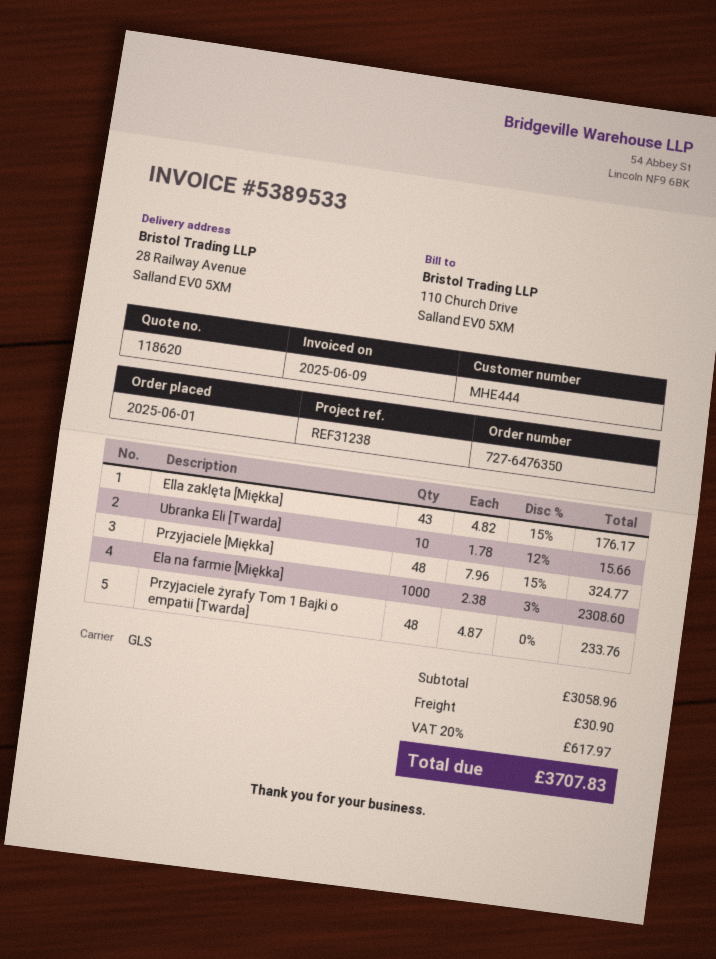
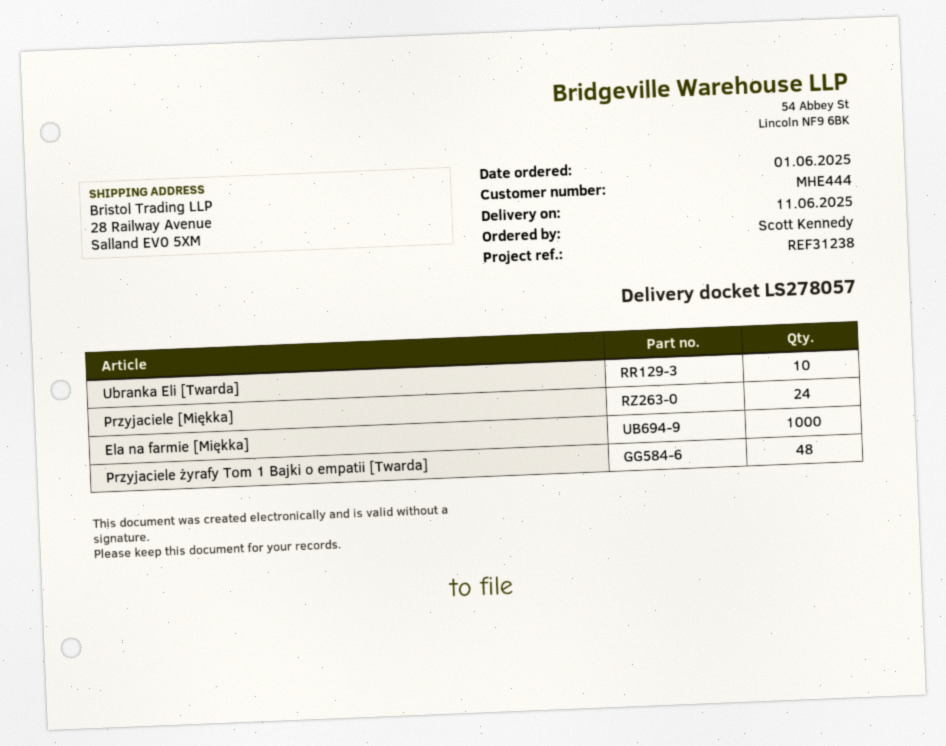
Ella zaklęta [Miękka]: 43 -> none
Przyjaciele [Miękka]: 48 -> 24

